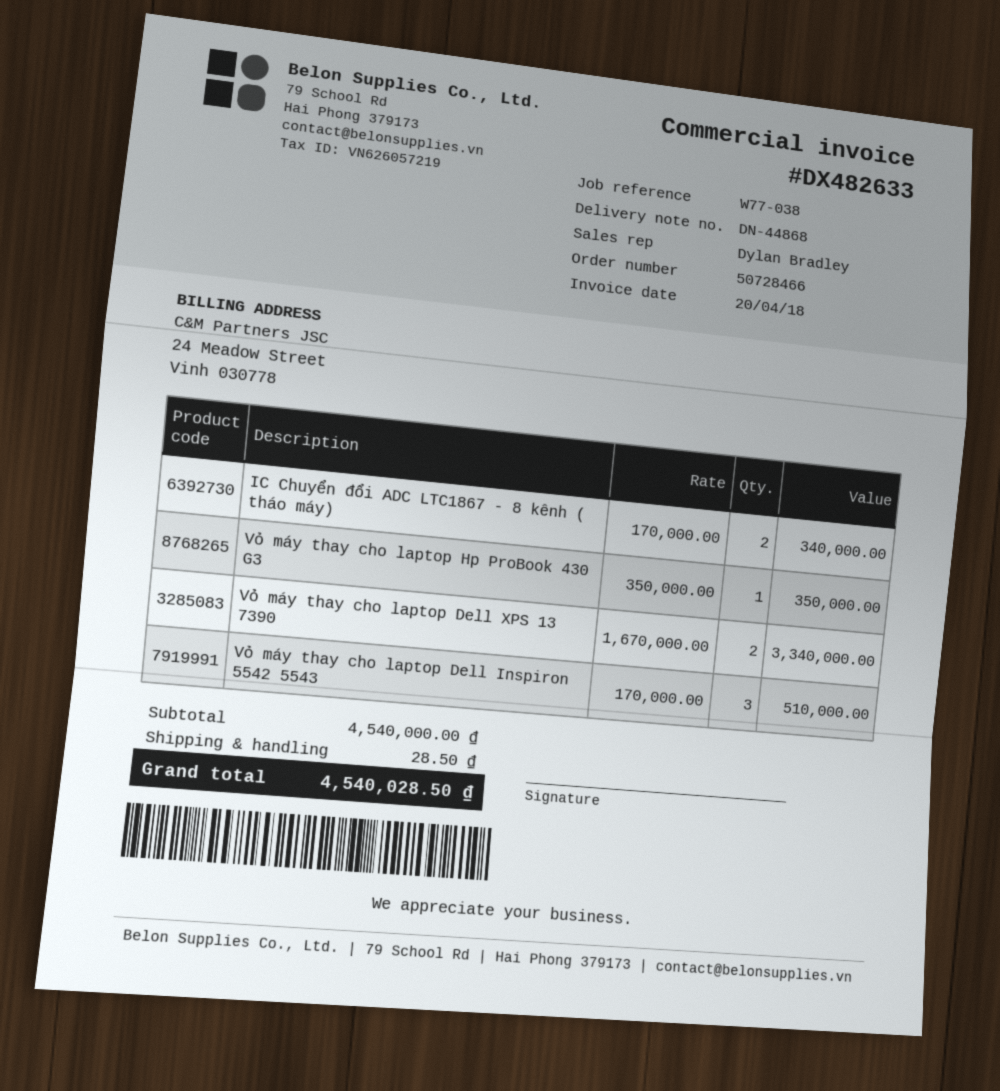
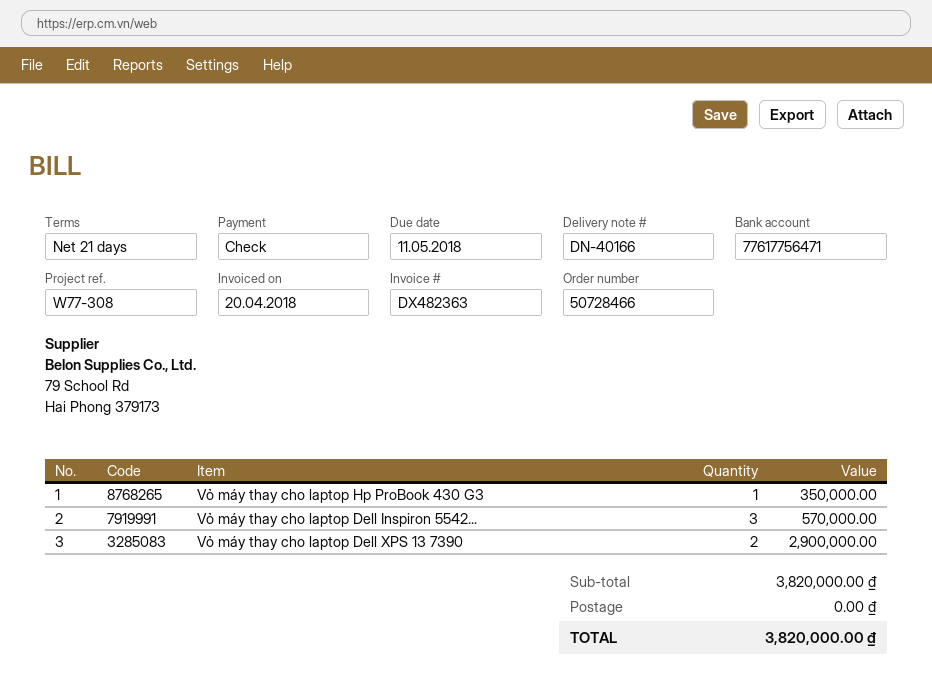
delivery note number: DN-44868 -> DN-40166
invoice number: DX482633 -> DX482363
reference: W77-038 -> W77-308
IC Chuyển đổi ADC LTC1867 - 8 kênh ( tháo máy): 2 for 340000.00 -> none
Vỏ máy thay cho laptop Dell XPS 13 7390: 2 for 3340000.00 -> 2 for 2900000.00
Vỏ máy thay cho laptop Dell Inspiron 5542 5543: 3 for 510000.00 -> 3 for 570000.00
subtotal: 4540000.00 -> 3820000.00
shipping: 28.50 -> 0.00
total: 4540028.50 -> 3820000.00

